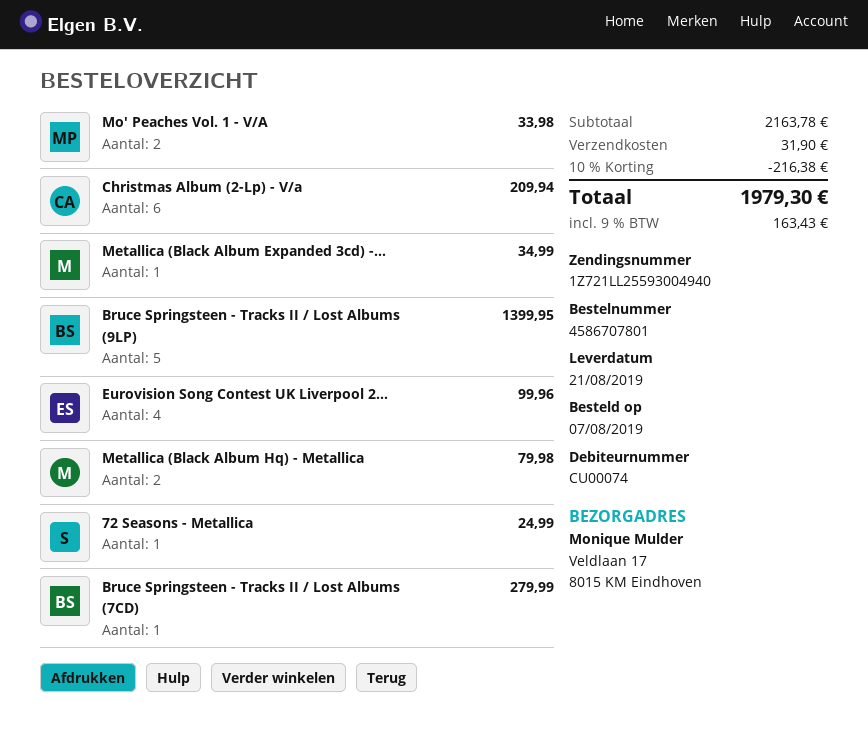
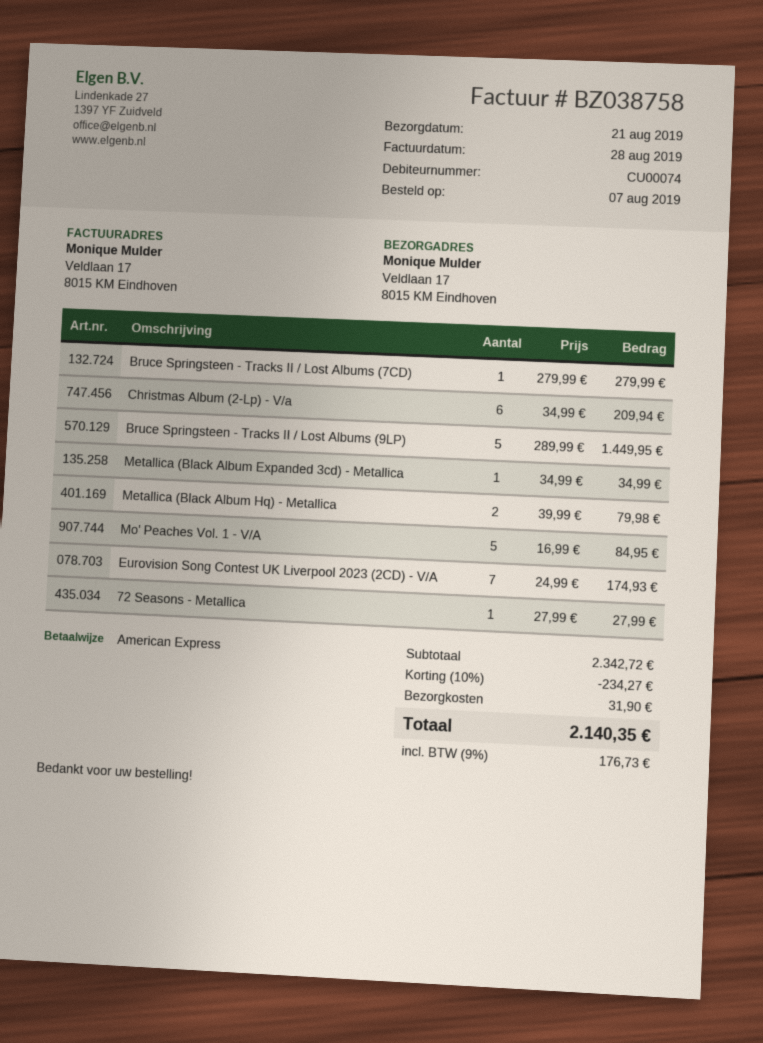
Mo' Peaches Vol. 1 - V/A: 2 for 33.98 -> 5 for 84.95
Bruce Springsteen - Tracks II / Lost Albums (9LP): 5 for 1399.95 -> 5 for 1449.95
Eurovision Song Contest UK Liverpool 2...: 4 for 99.96 -> 7 for 174.93
72 Seasons - Metallica: 1 for 24.99 -> 1 for 27.99
subtotal: 2163.78 -> 2342.72
discount: 10% = 216.38 -> 10% = 234.27
tax: 9% = 163.43 -> 9% = 176.73
total: 1979.30 -> 2140.35

